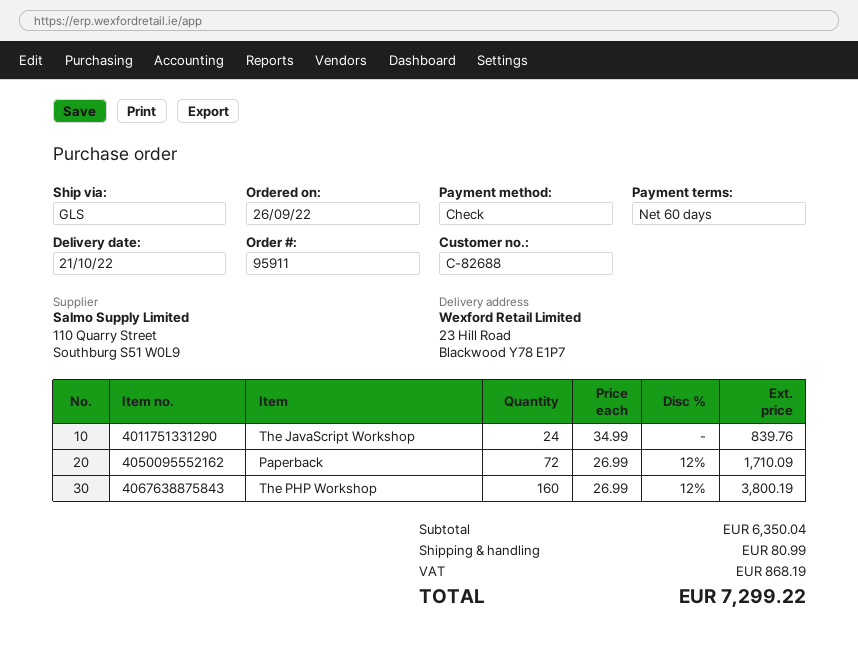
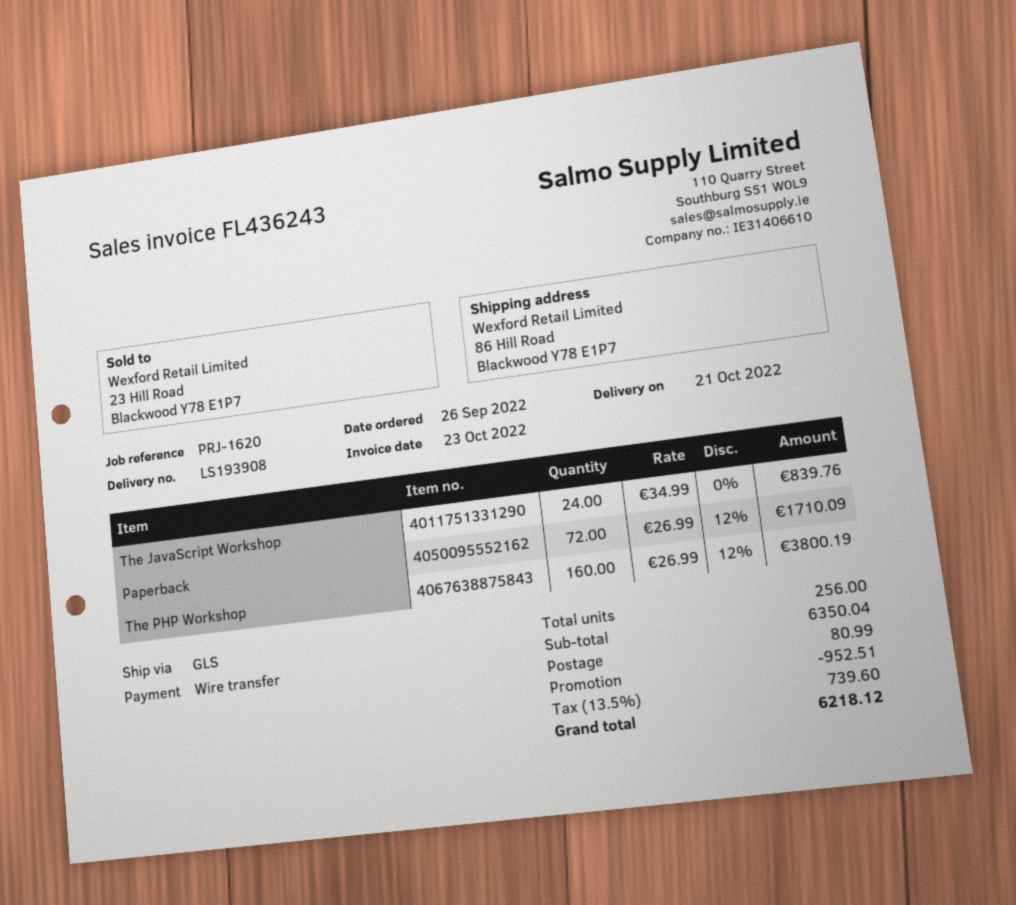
payment method: cheque -> bank transfer
ship to: 23 Hill Road, Blackwood Y78 E1P7 -> 86 Hill Road, Blackwood Y78 E1P7
discount: none -> 952.51
tax: 868.19 -> 739.60
total: 7299.22 -> 6218.12

